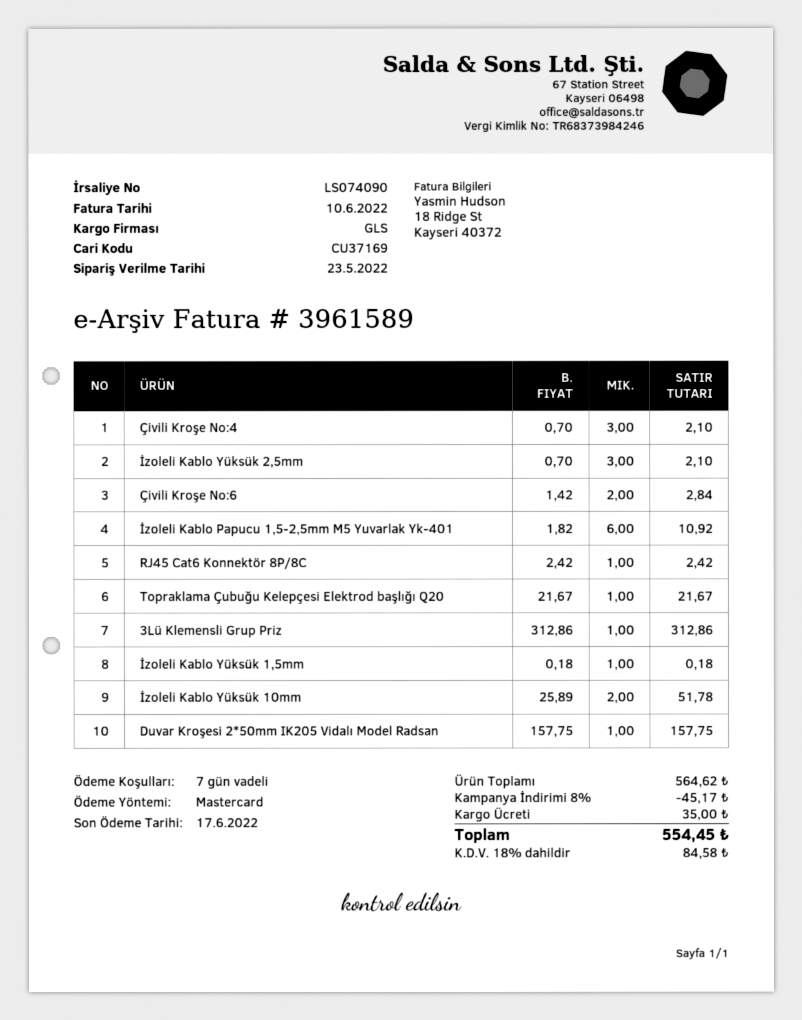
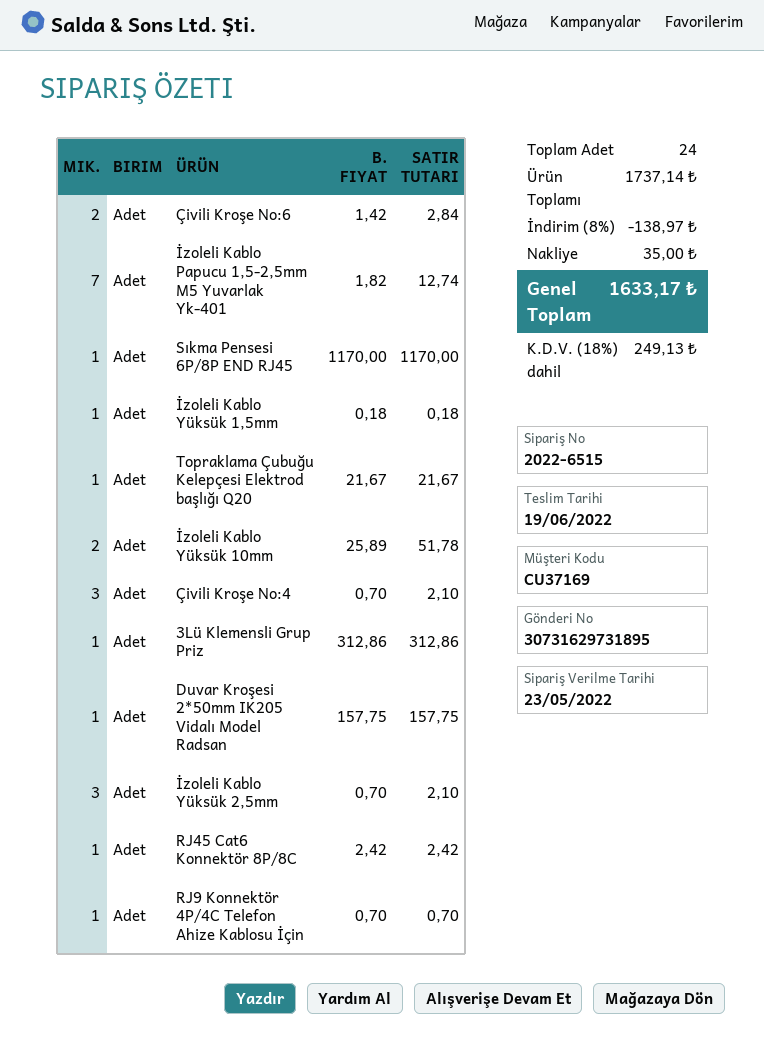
İzoleli Kablo Papucu 1,5-2,5mm M5 Yuvarlak Yk-401: 6 x 1.82 = 10.92 -> 7 x 1.82 = 12.74
Sıkma Pensesi 6P/8P END RJ45: none -> 1 x 1170.00 = 1170.00
RJ9 Konnektör 4P/4C Telefon Ahize Kablosu İçin: none -> 1 x 0.70 = 0.70
subtotal: 564.62 -> 1737.14
discount: 8% = 45.17 -> 8% = 138.97
tax: 18% = 84.58 -> 18% = 249.13
total: 554.45 -> 1633.17

